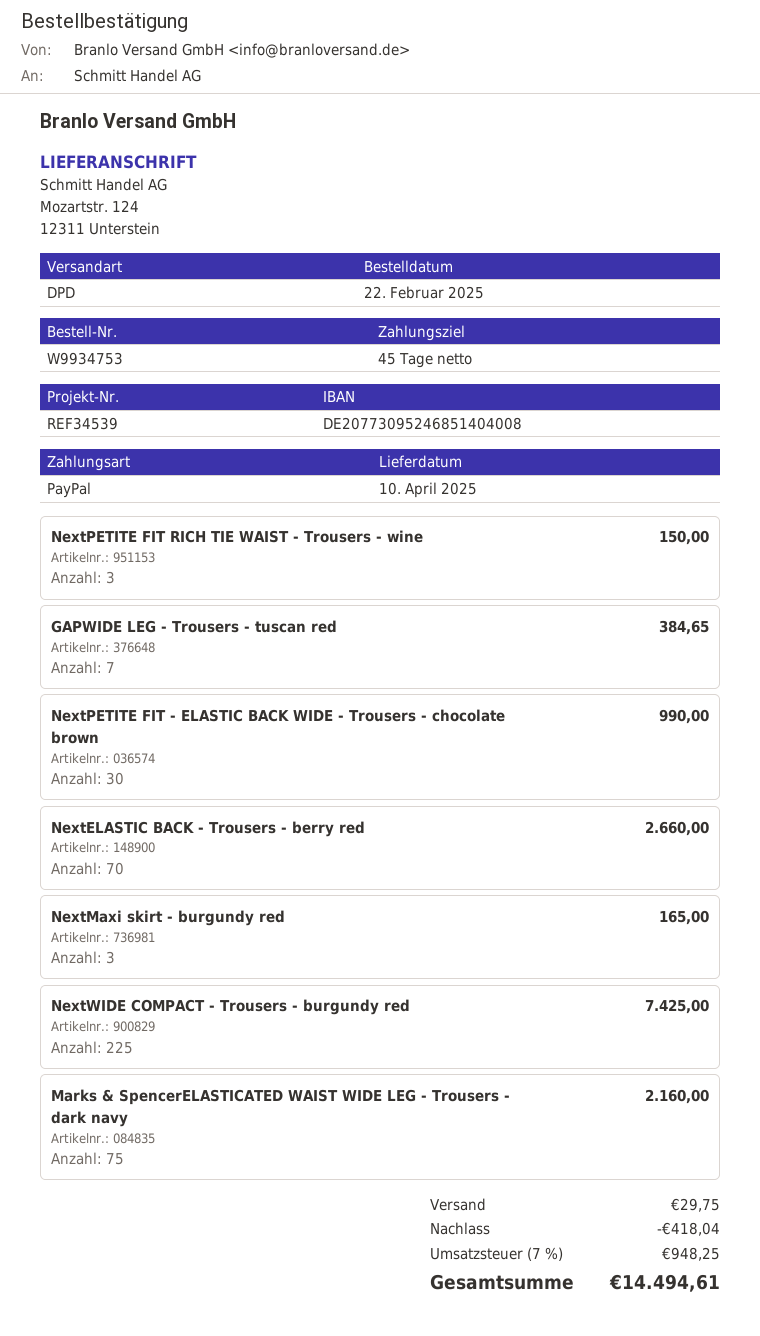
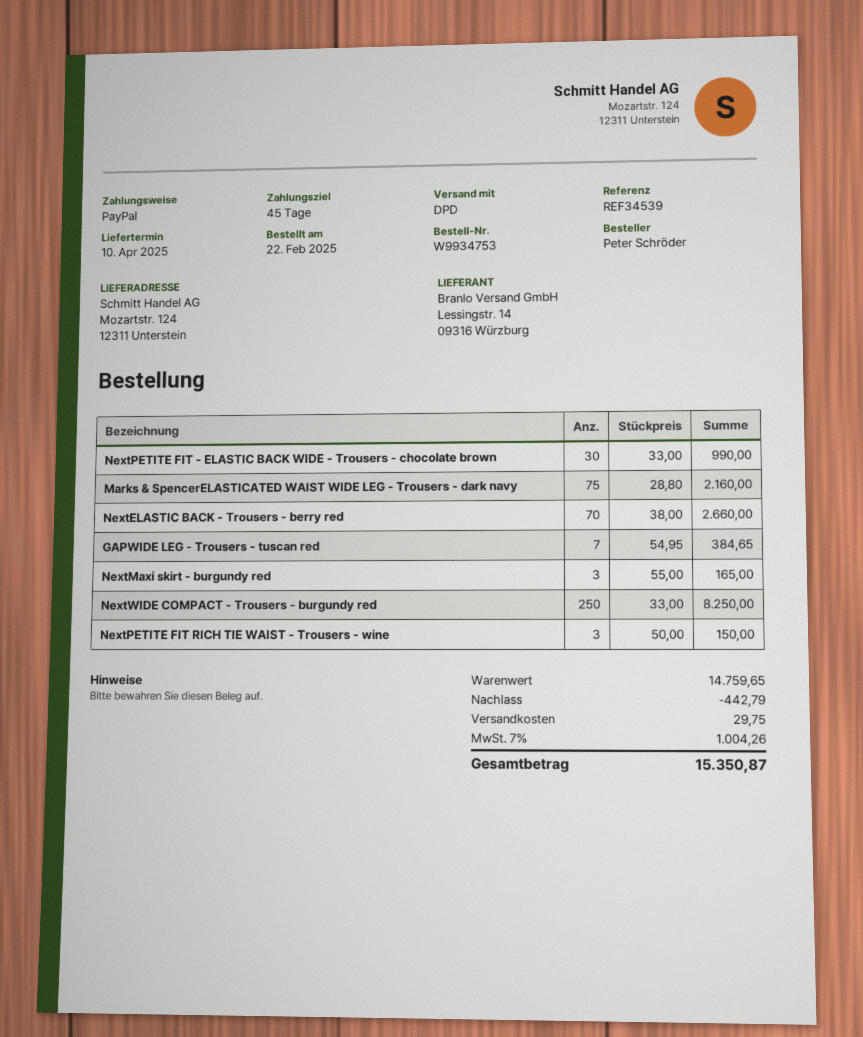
NextWIDE COMPACT - Trousers - burgundy red: 225 for 7425.00 -> 250 for 8250.00
discount: 418.04 -> 442.79
tax: 7% = 948.25 -> 7% = 1004.26
total: 14494.61 -> 15350.87

